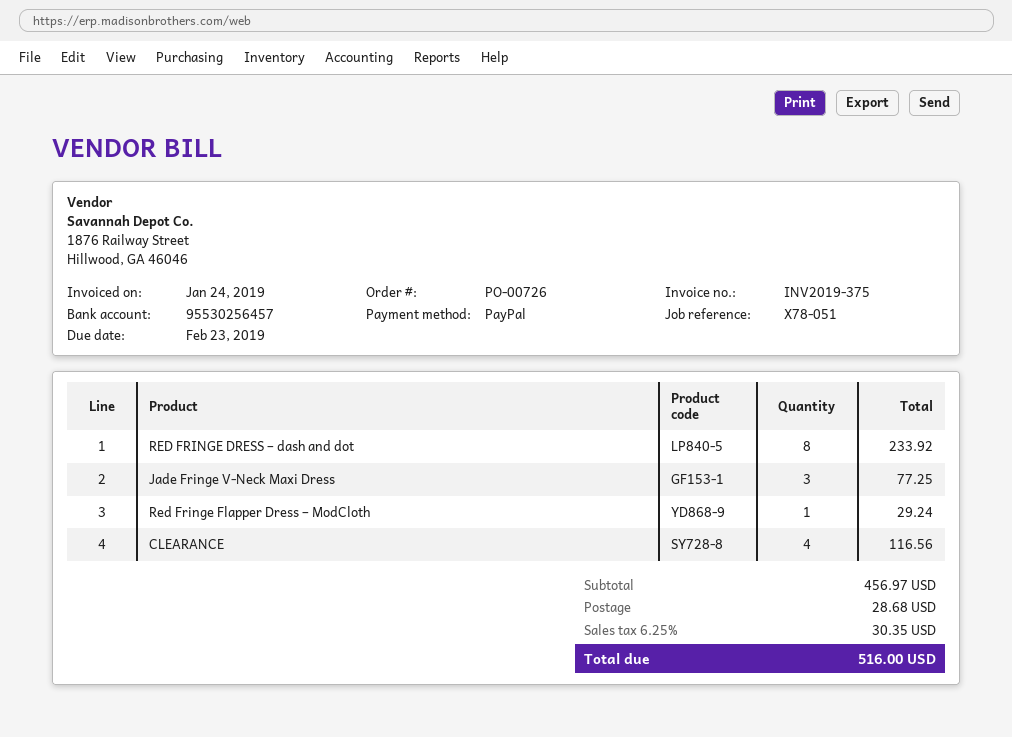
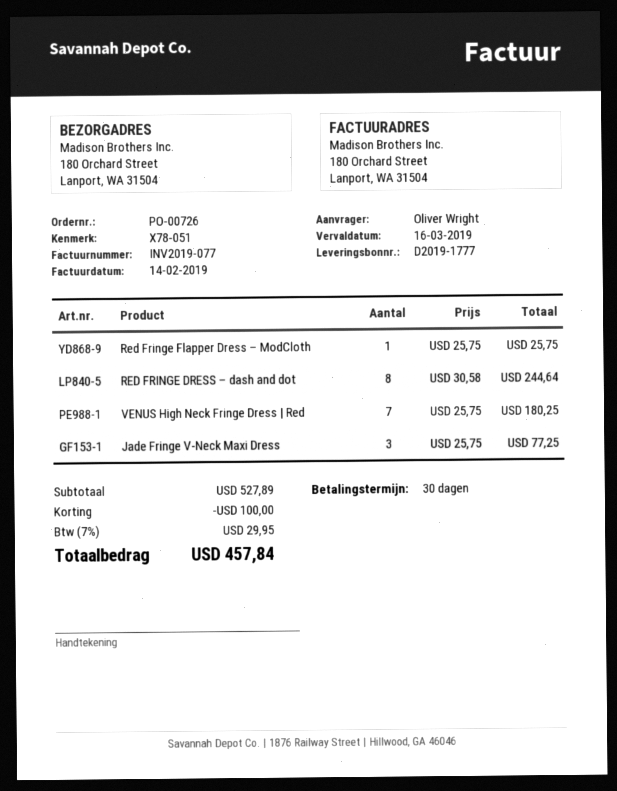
invoice number: INV2019-375 -> INV2019-077
invoice date: 2019-01-24 -> 2019-02-14
due date: 2019-02-23 -> 2019-03-16
RED FRINGE DRESS – dash and dot: 8 for 233.92 -> 8 for 244.64
Red Fringe Flapper Dress – ModCloth: 1 for 29.24 -> 1 for 25.75
CLEARANCE: 4 for 116.56 -> none
VENUS High Neck Fringe Dress | Red: none -> 7 for 180.25
subtotal: 456.97 -> 527.89
discount: none -> 100.00
shipping: 28.68 -> none
tax: 6.25% = 30.35 -> 7% = 29.95
total: 516.00 -> 457.84

